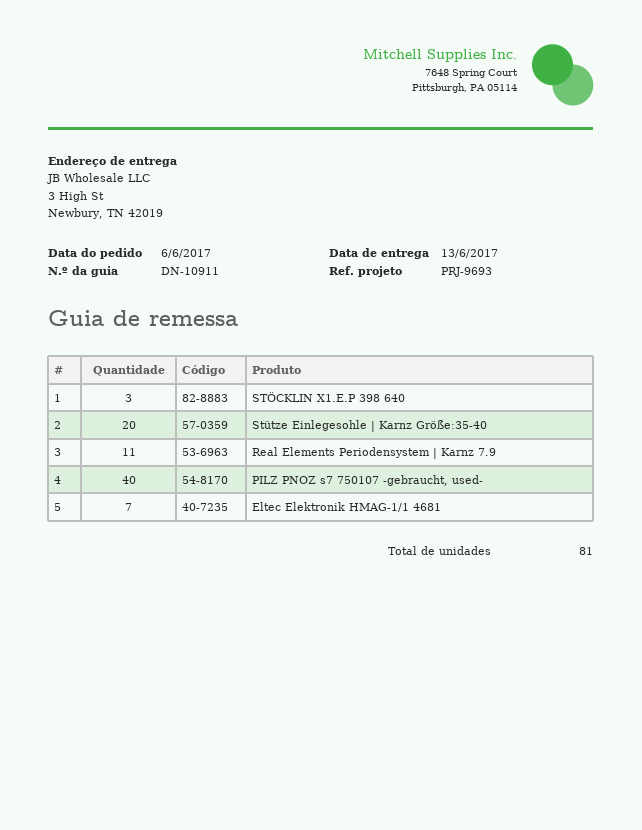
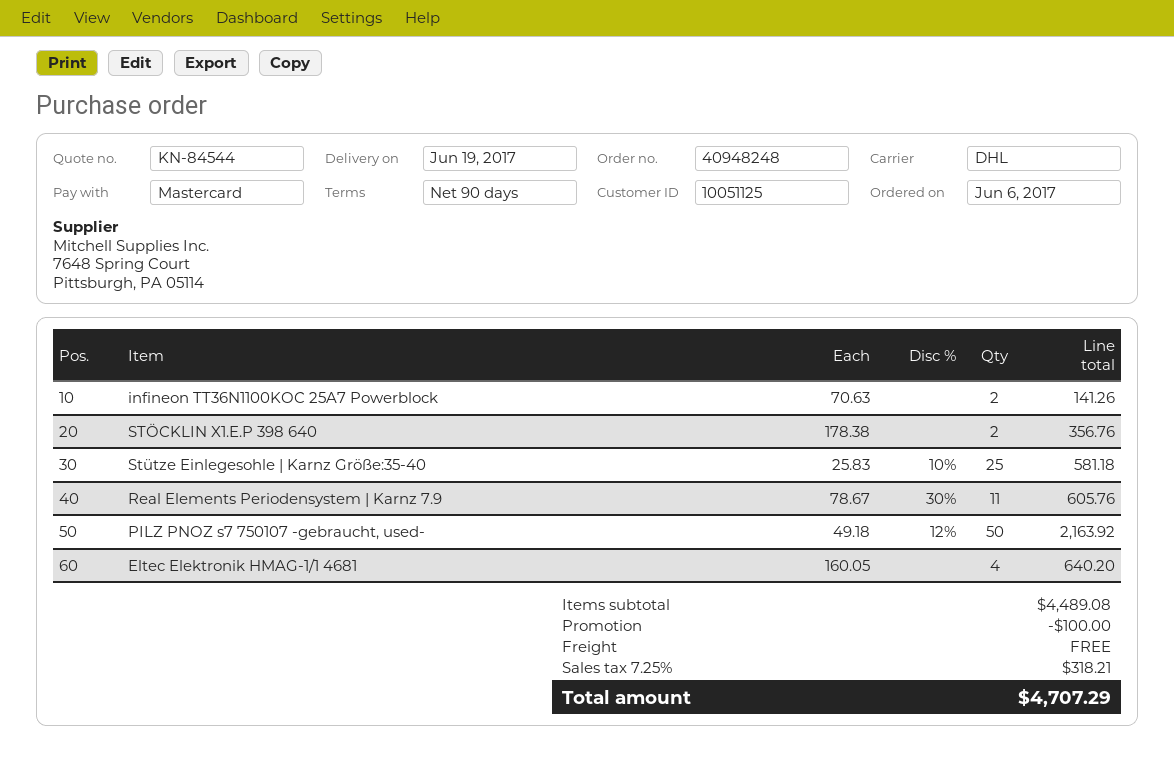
delivery date: 2017-06-13 -> 2017-06-19
STÖCKLIN X1.E.P 398 640: 3 -> 2
Stütze Einlegesohle | Karnz Größe:35-40: 20 -> 25
PILZ PNOZ s7 750107 -gebraucht, used-: 40 -> 50
Eltec Elektronik HMAG-1/1 4681: 7 -> 4
infineon TT36N1100KOC 25A7 Powerblock: none -> 2

